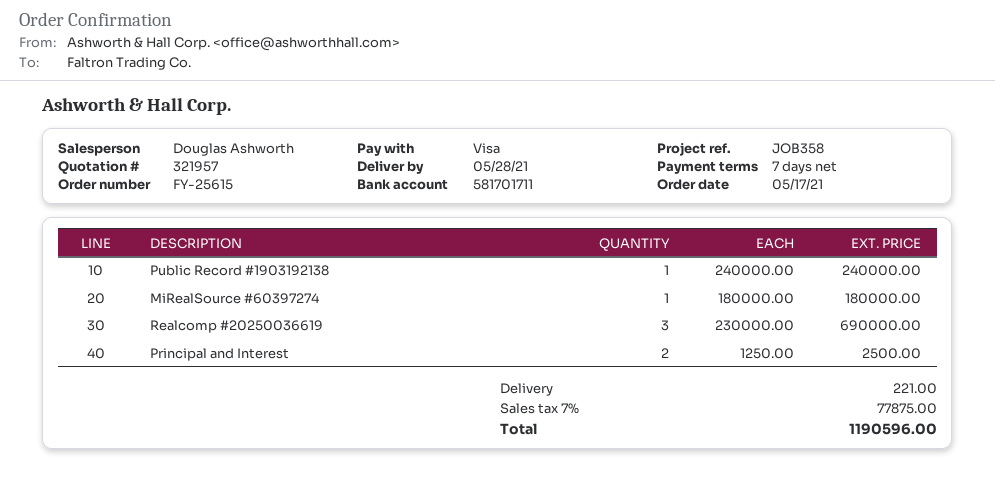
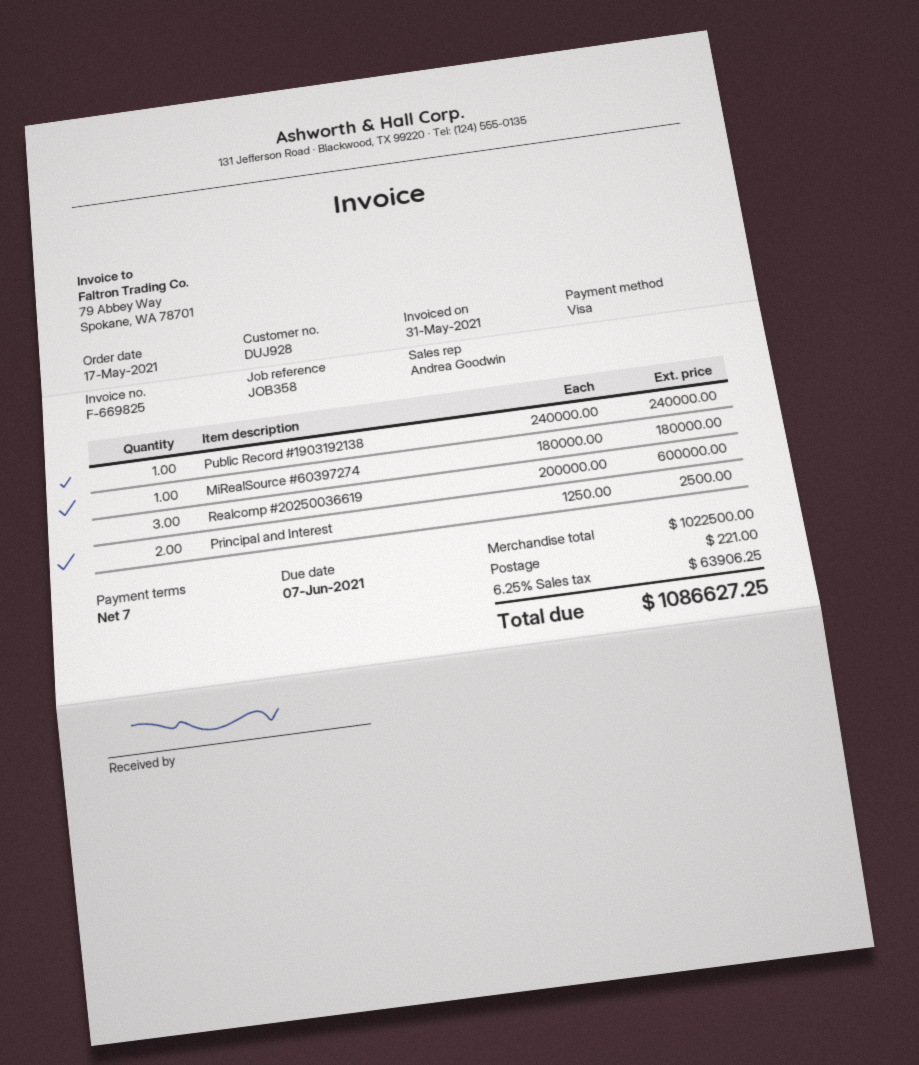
sales rep: Douglas Ashworth -> Andrea Goodwin
Realcomp #20250036619: 3 x 230000.00 = 690000.00 -> 3 x 200000.00 = 600000.00
tax: 7% = 77875.00 -> 6.25% = 63906.25
total: 1190596.00 -> 1086627.25

